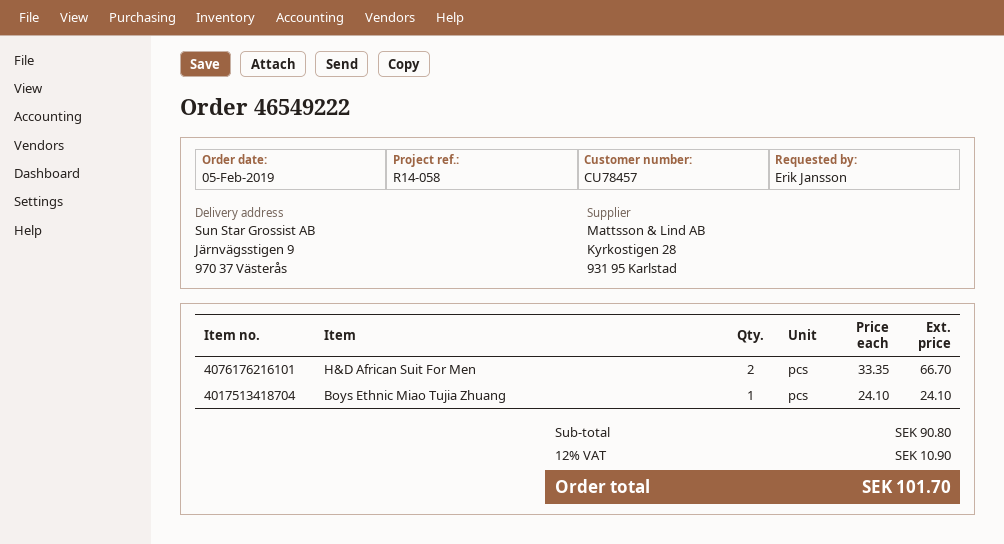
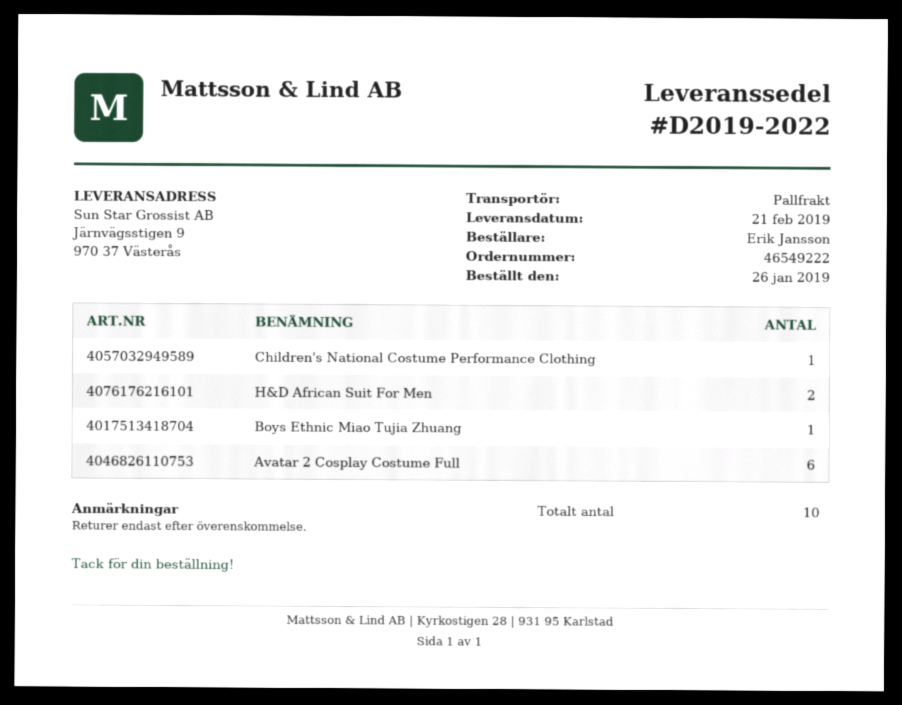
order date: 2019-02-05 -> 2019-01-26
Children's National Costume Performance Clothing: none -> 1
Avatar 2 Cosplay Costume Full: none -> 6

